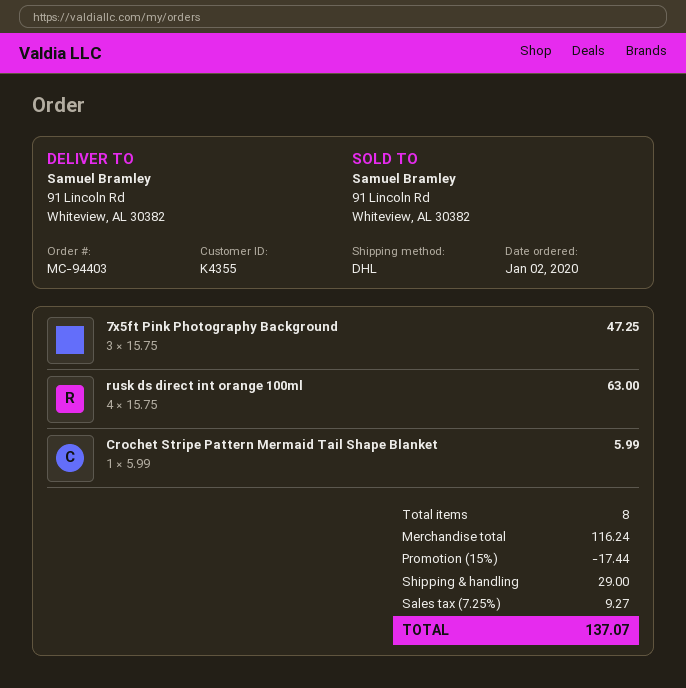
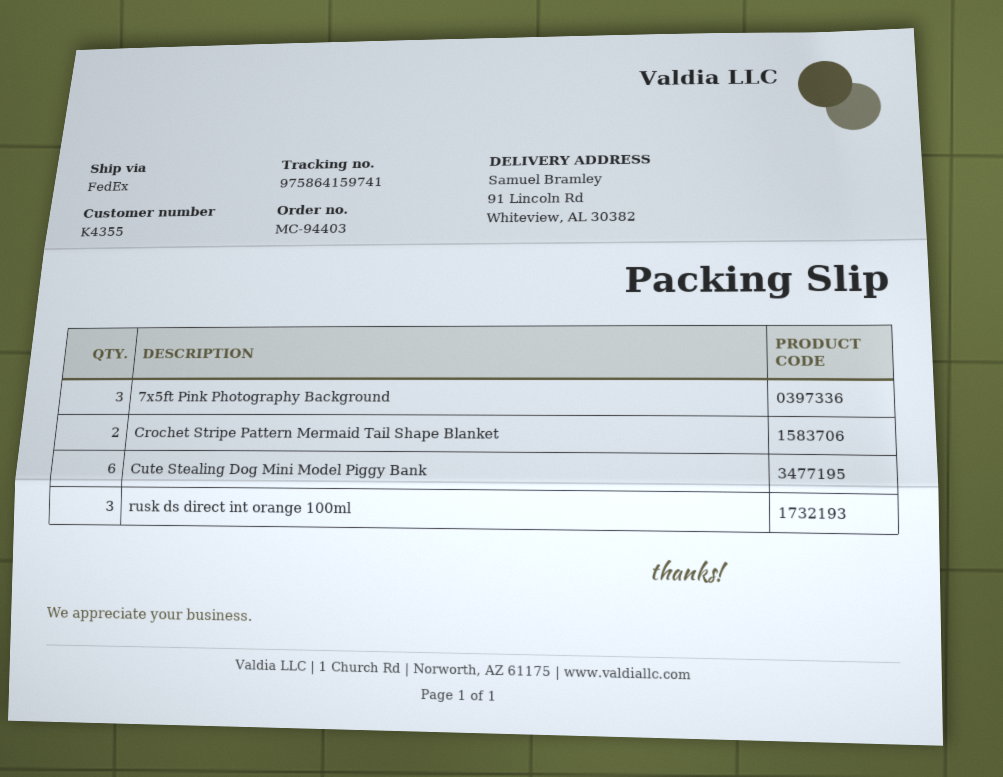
shipping method: DHL -> FedEx
rusk ds direct int orange 100ml: 4 -> 3
Crochet Stripe Pattern Mermaid Tail Shape Blanket: 1 -> 2
Cute Stealing Dog Mini Model Piggy Bank: none -> 6

